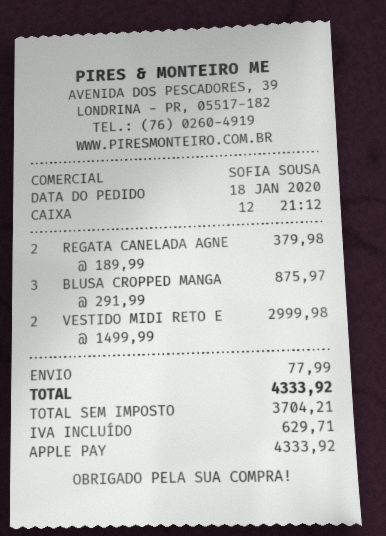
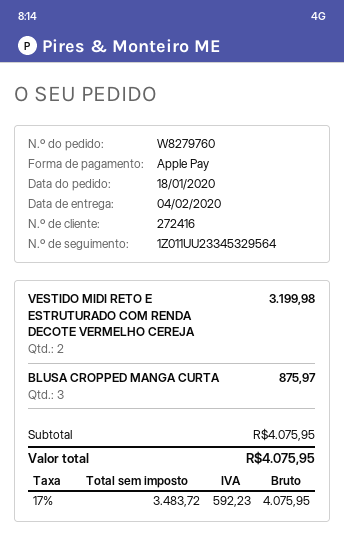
REGATA CANELADA AGNE: 2 for 379.98 -> none
VESTIDO MIDI RETO E: 2 for 2999.98 -> 2 for 3199.98
shipping: 77.99 -> none
net: 3704.21 -> 3483.72
tax: 629.71 -> 592.23
total: 4333.92 -> 4075.95

